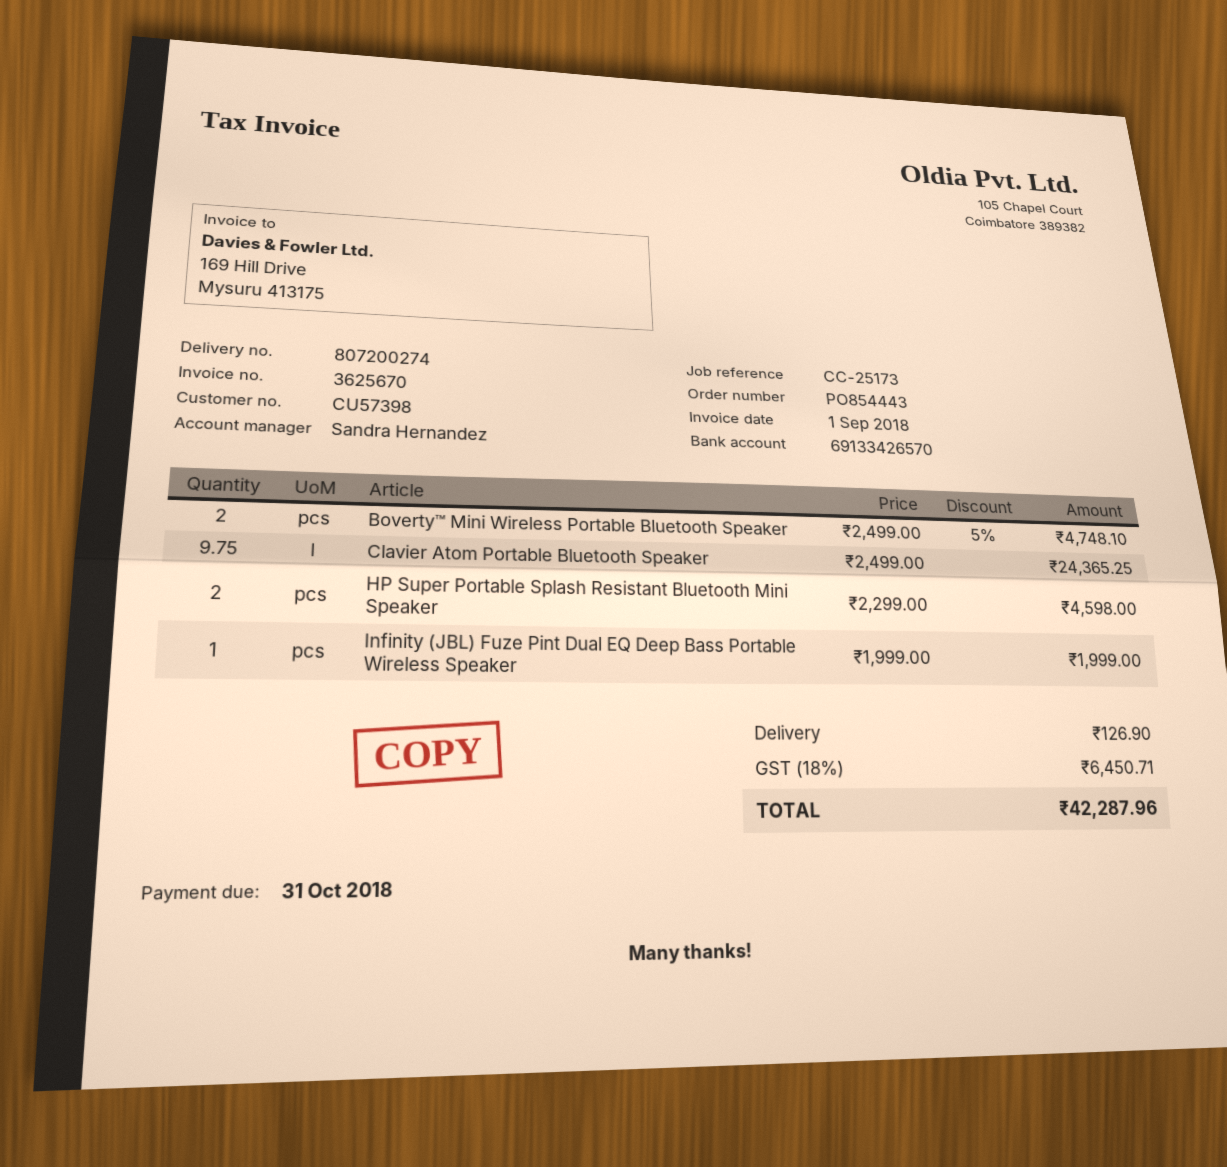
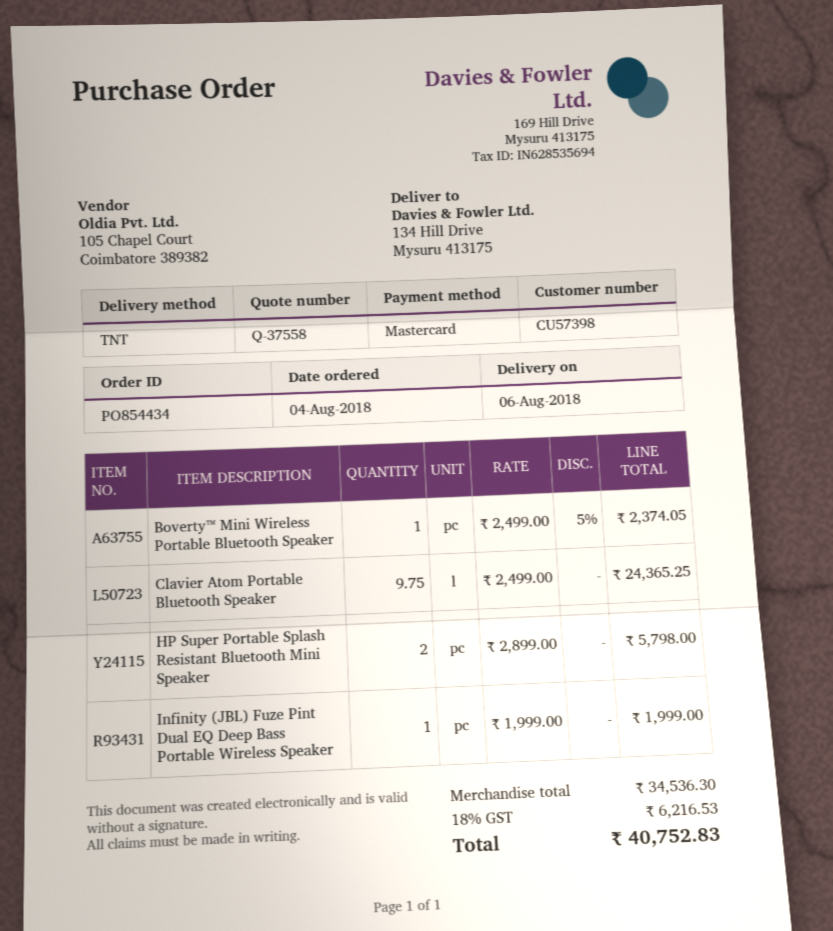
order number: PO854443 -> PO854434
Boverty™ Mini Wireless Portable Bluetooth Speaker: 2 x 2499.00 - 5% = 4748.10 -> 1 x 2499.00 - 5% = 2374.05
HP Super Portable Splash Resistant Bluetooth Mini Speaker: 2 x 2299.00 = 4598.00 -> 2 x 2899.00 = 5798.00
shipping: 126.90 -> none
tax: 18% = 6450.71 -> 18% = 6216.53
total: 42287.96 -> 40752.83

